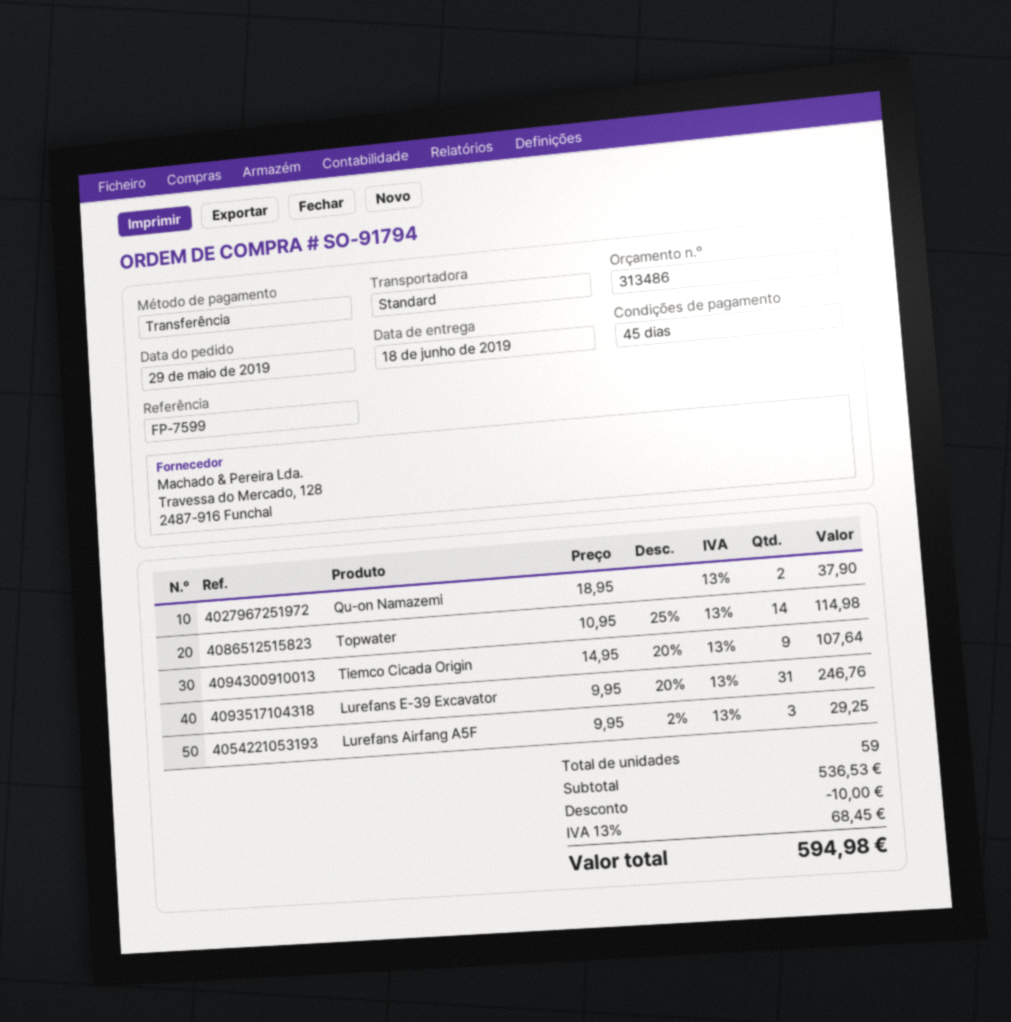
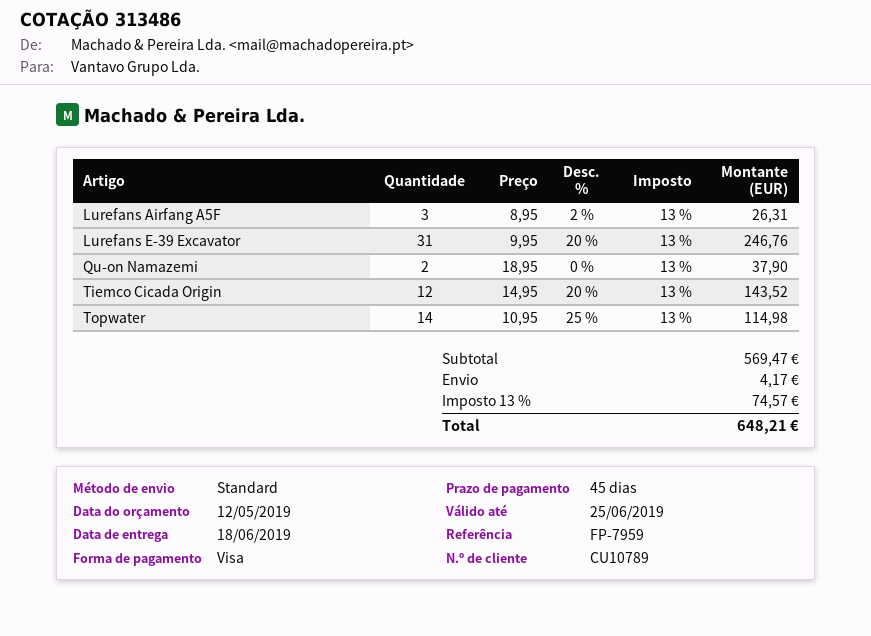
reference: FP-7599 -> FP-7959
payment method: bank transfer -> Visa
Tiemco Cicada Origin: 9 x 14.95 - 20% = 107.64 -> 12 x 14.95 - 20% = 143.52
Lurefans Airfang A5F: 3 x 9.95 - 2% = 29.25 -> 3 x 8.95 - 2% = 26.31
subtotal: 536.53 -> 569.47
discount: 10.00 -> none
shipping: none -> 4.17
tax: 13% = 68.45 -> 13% = 74.57
total: 594.98 -> 648.21

